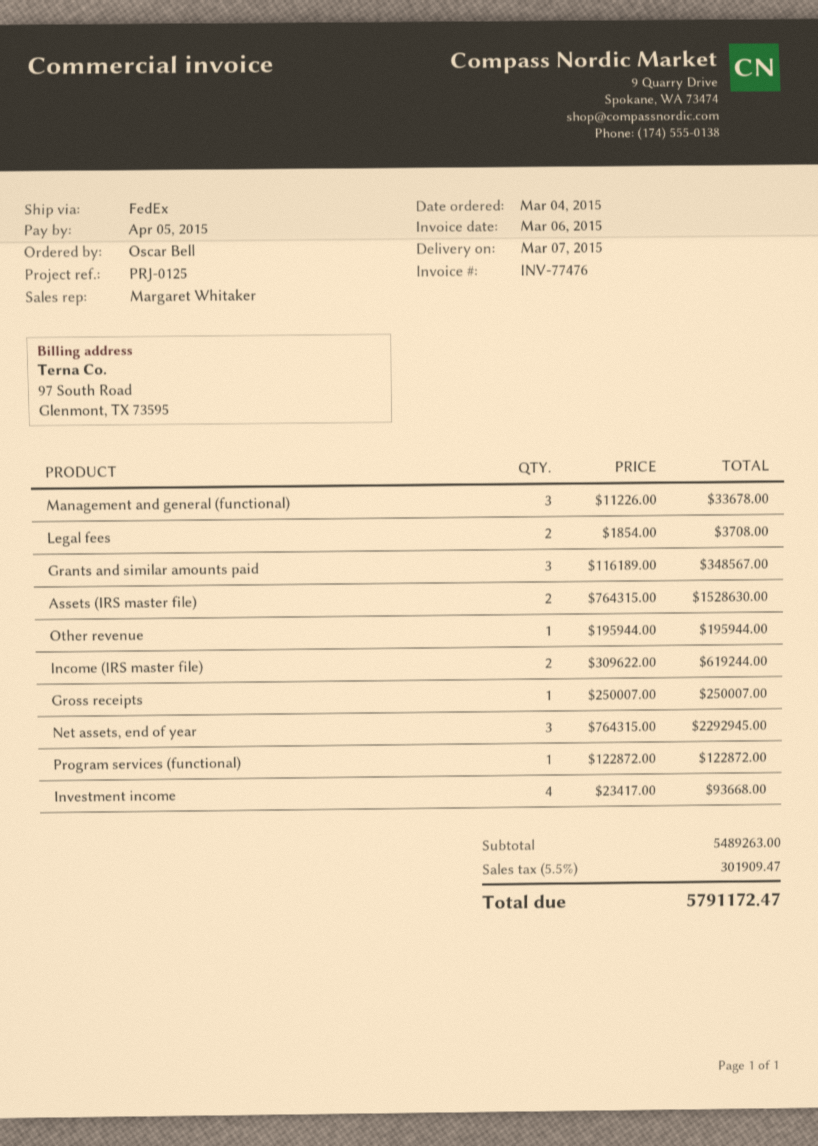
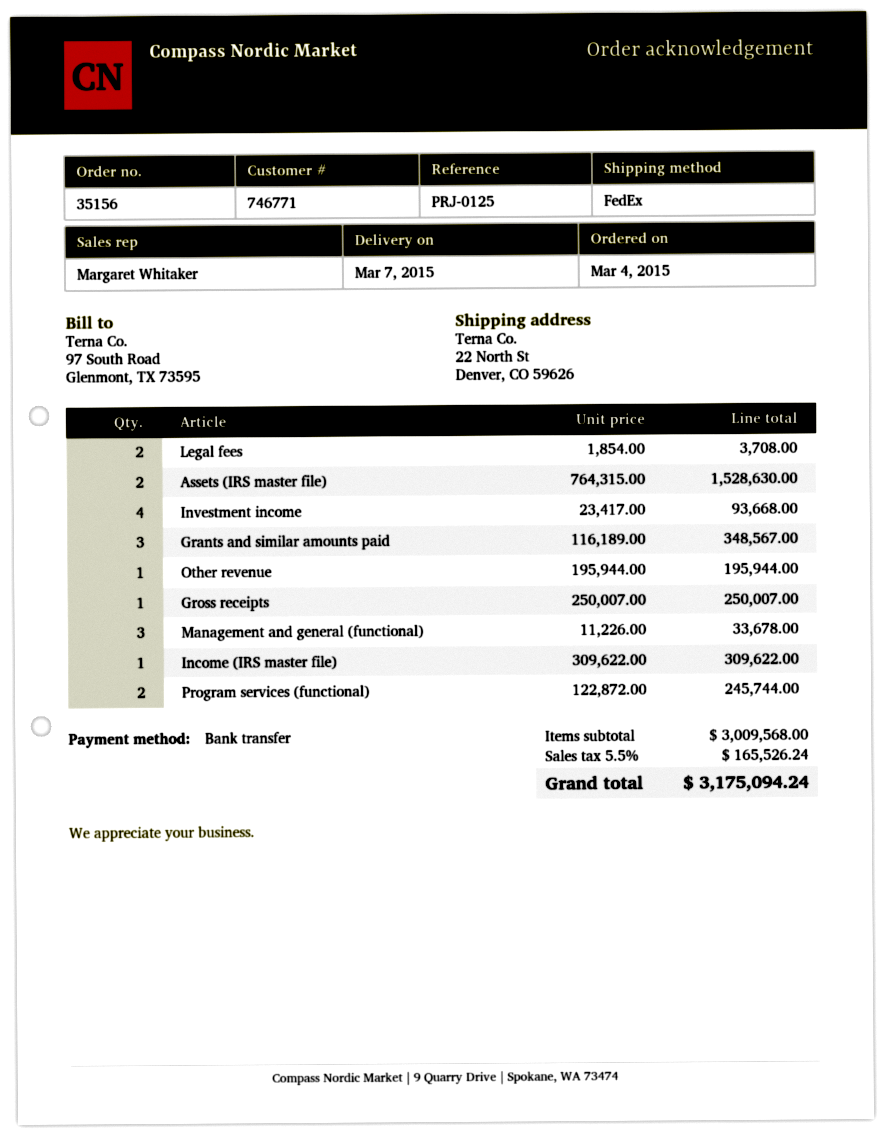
Income (IRS master file): 2 x 309622.00 = 619244.00 -> 1 x 309622.00 = 309622.00
Net assets, end of year: 3 x 764315.00 = 2292945.00 -> none
Program services (functional): 1 x 122872.00 = 122872.00 -> 2 x 122872.00 = 245744.00
subtotal: 5489263.00 -> 3009568.00
tax: 5.5% = 301909.47 -> 5.5% = 165526.24
total: 5791172.47 -> 3175094.24

